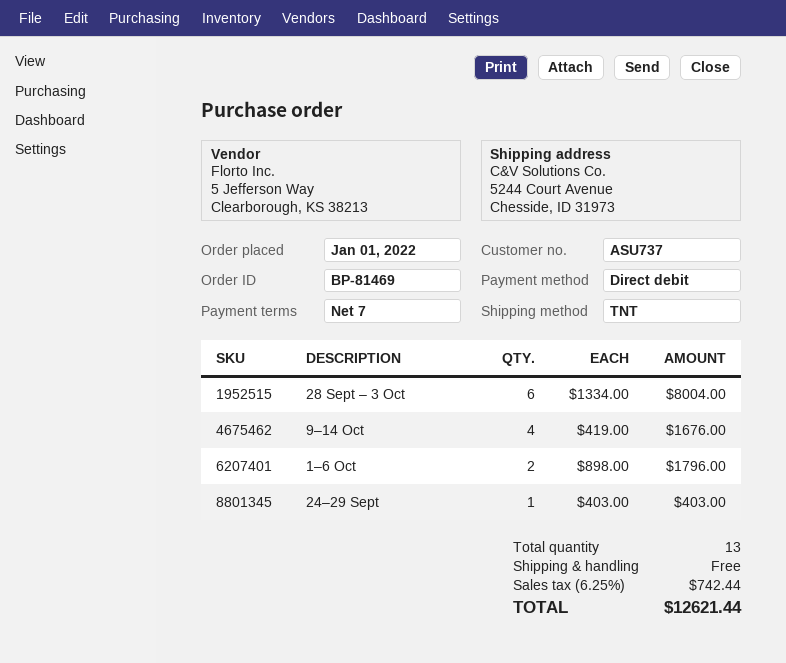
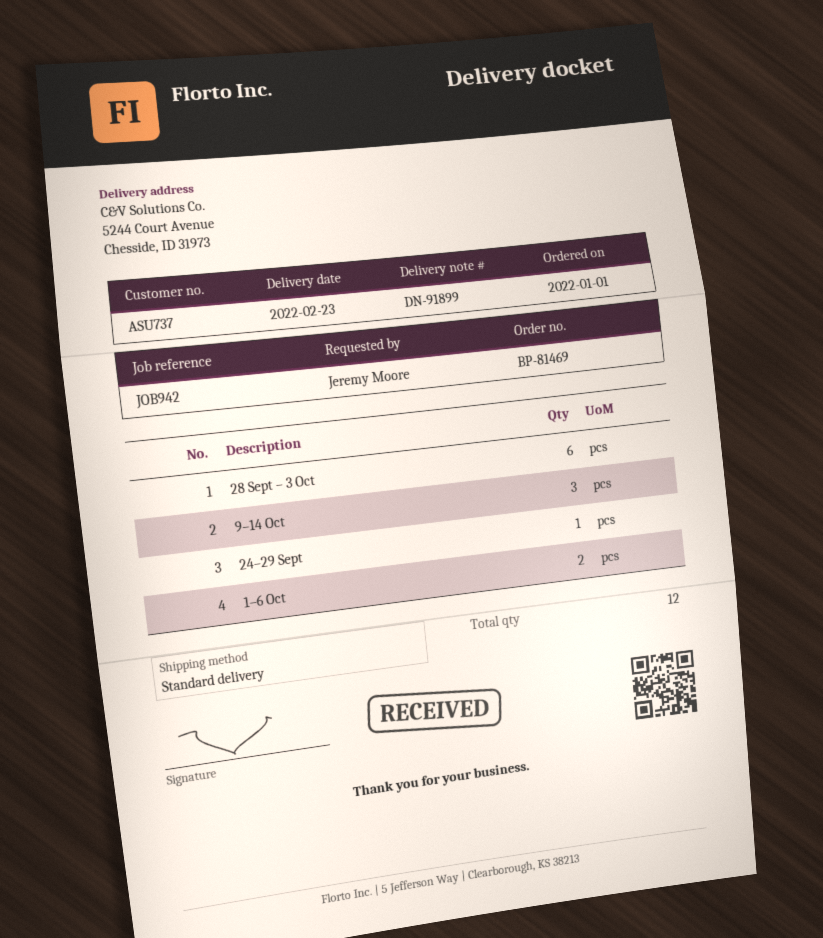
shipping method: TNT -> standard
9–14 Oct: 4 -> 3
total quantity: 13 -> 12

